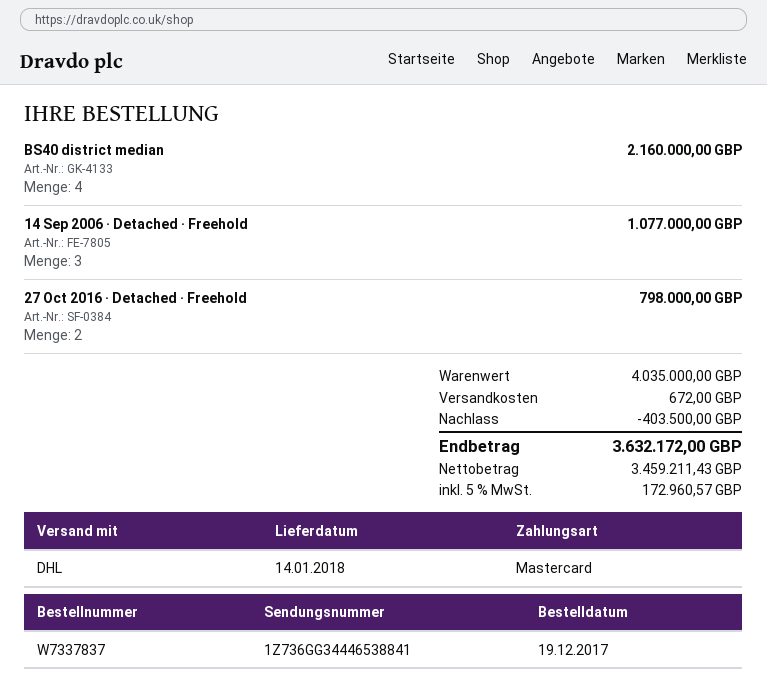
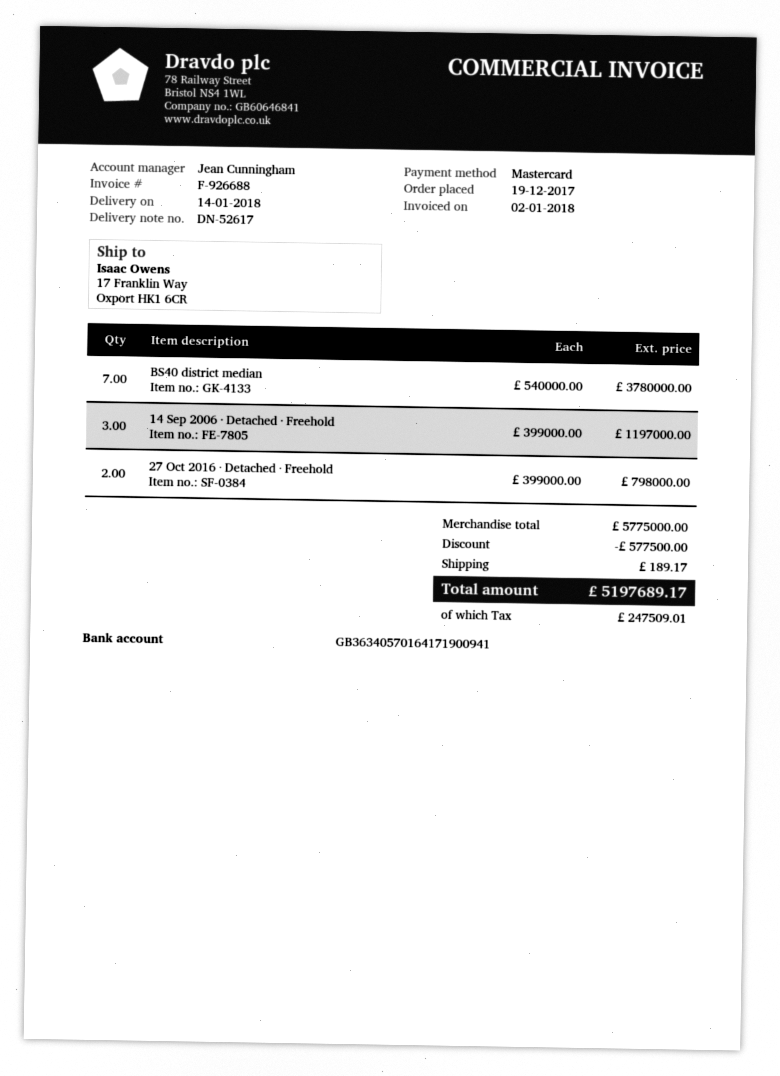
BS40 district median: 4 for 2160000.00 -> 7 for 3780000.00
14 Sep 2006 · Detached · Freehold: 3 for 1077000.00 -> 3 for 1197000.00
subtotal: 4035000.00 -> 5775000.00
discount: 403500.00 -> 577500.00
shipping: 672.00 -> 189.17
tax: 172960.57 -> 247509.01
total: 3632172.00 -> 5197689.17

